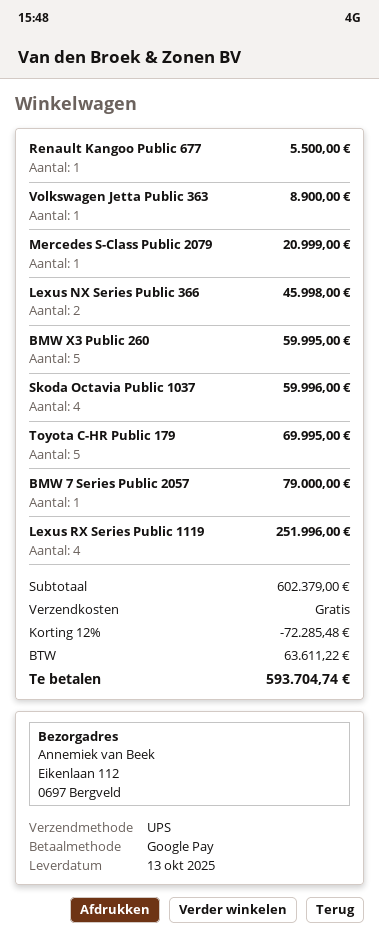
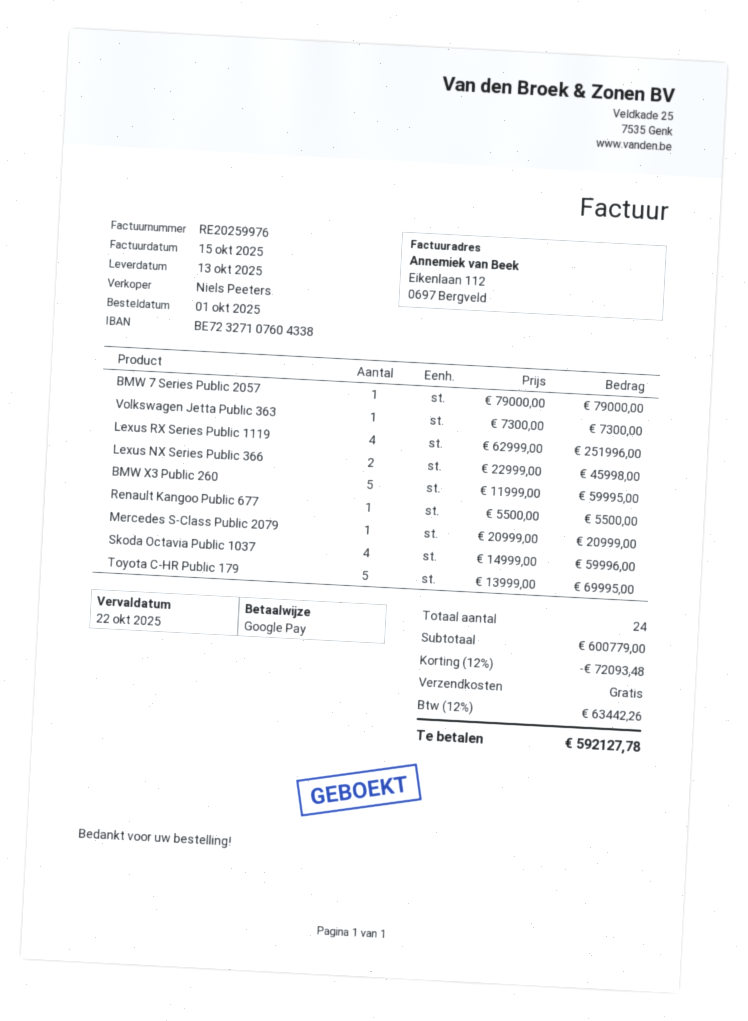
Volkswagen Jetta Public 363: 1 for 8900.00 -> 1 for 7300.00
subtotal: 602379.00 -> 600779.00
discount: 12% = 72285.48 -> 12% = 72093.48
tax: 63611.22 -> 63442.26
total: 593704.74 -> 592127.78

